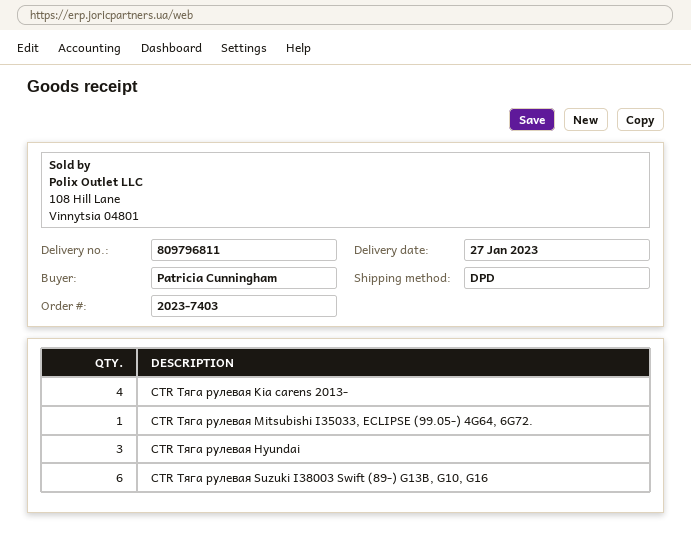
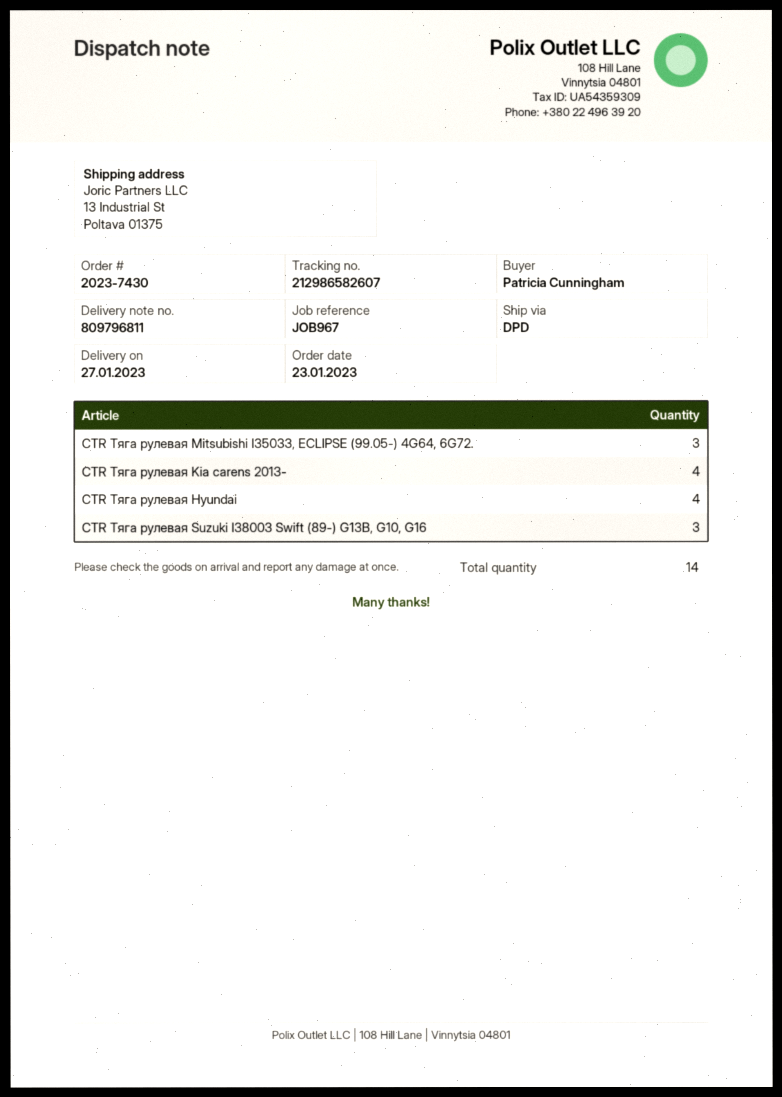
order number: 2023-7403 -> 2023-7430
CTR Тяга рулевая Mitsubishi I35033, ECLIPSE (99.05-) 4G64, 6G72.: 1 -> 3
CTR Тяга рулевая Hyundai: 3 -> 4
CTR Тяга рулевая Suzuki I38003 Swift (89-) G13B, G10, G16: 6 -> 3

